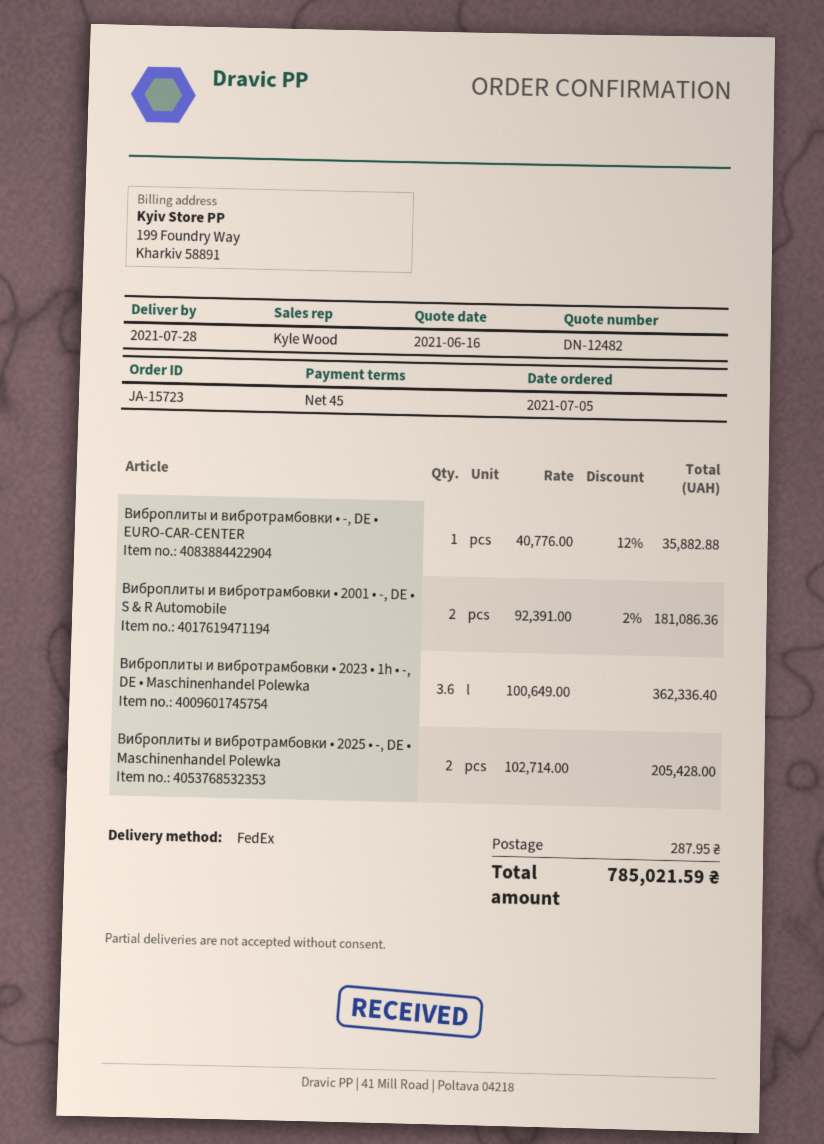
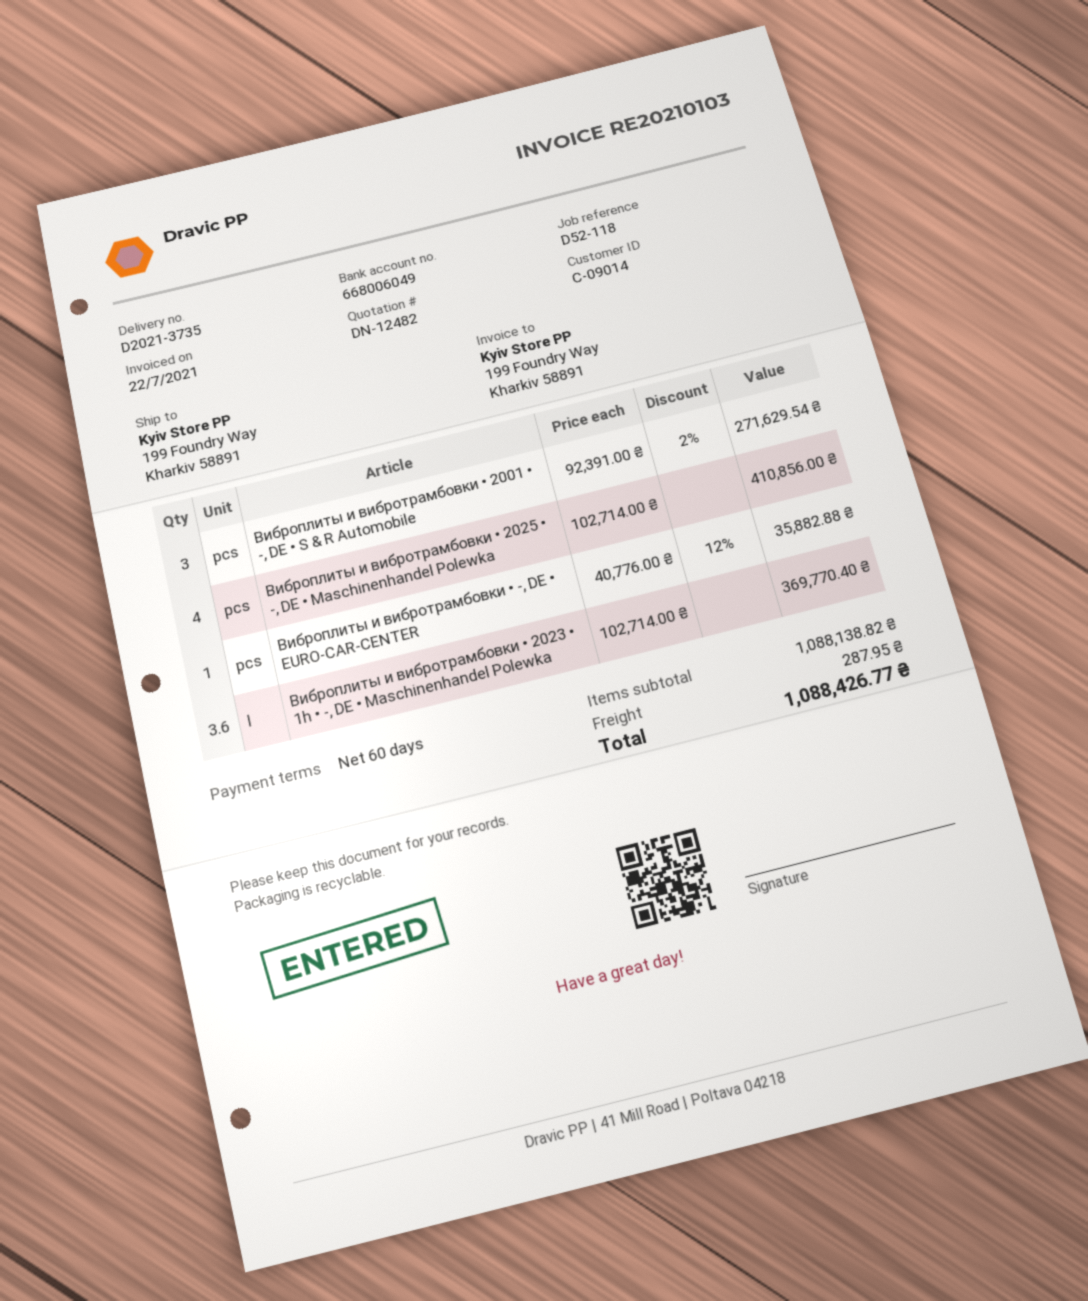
payment terms: 45 days -> 60 days
Виброплиты и вибротрамбовки • 2001 • -, DE • S & R Automobile: 2 x 92391.00 - 2% = 181086.36 -> 3 x 92391.00 - 2% = 271629.54
Виброплиты и вибротрамбовки • 2023 • 1h • -, DE • Maschinenhandel Polewka: 3.6 x 100649.00 = 362336.40 -> 3.6 x 102714.00 = 369770.40
Виброплиты и вибротрамбовки • 2025 • -, DE • Maschinenhandel Polewka: 2 x 102714.00 = 205428.00 -> 4 x 102714.00 = 410856.00
total: 785021.59 -> 1088426.77

